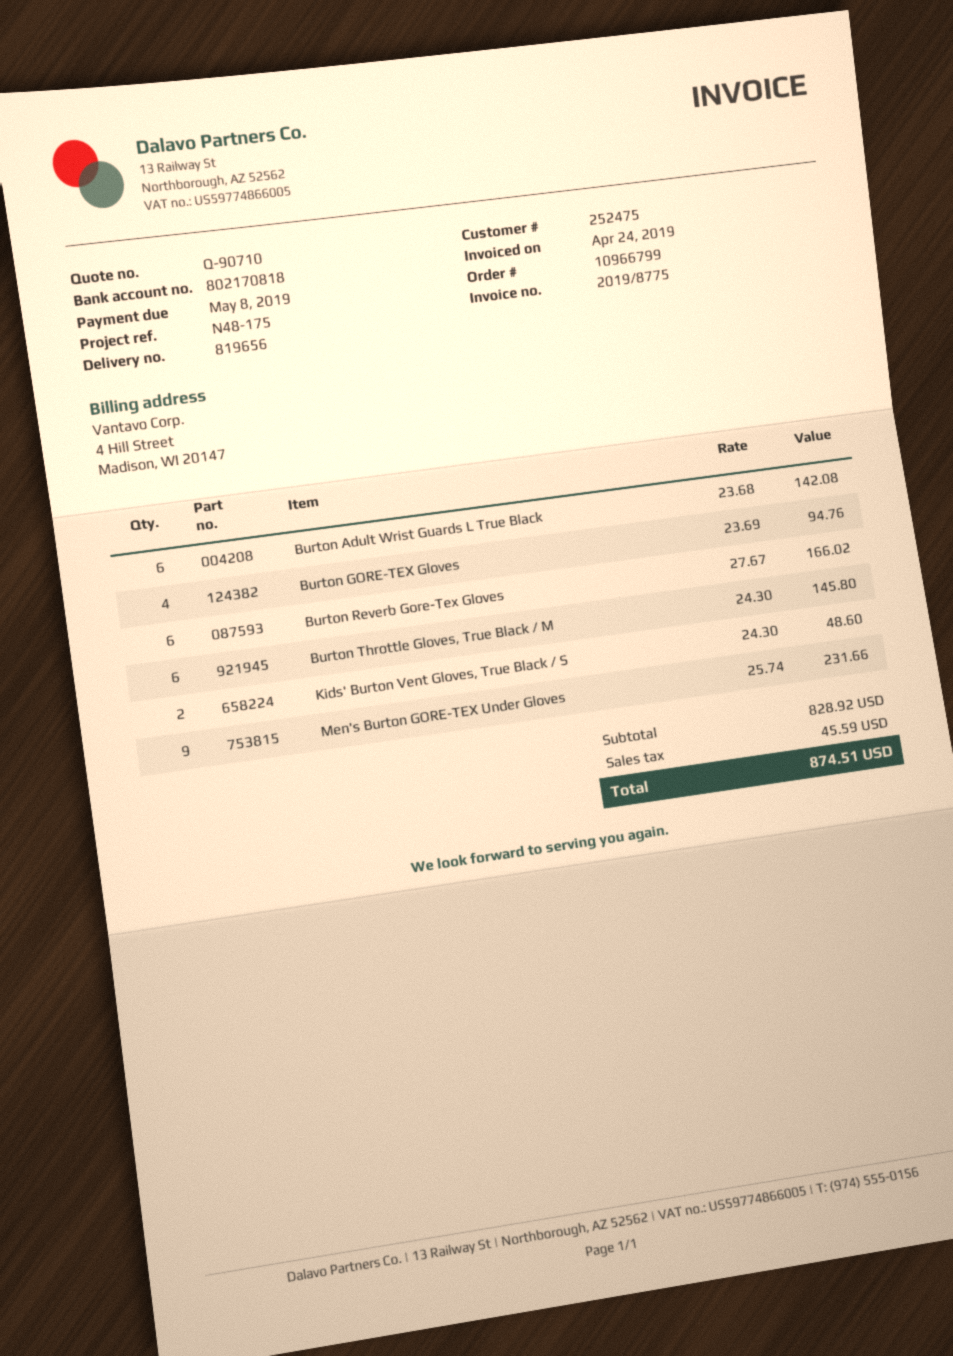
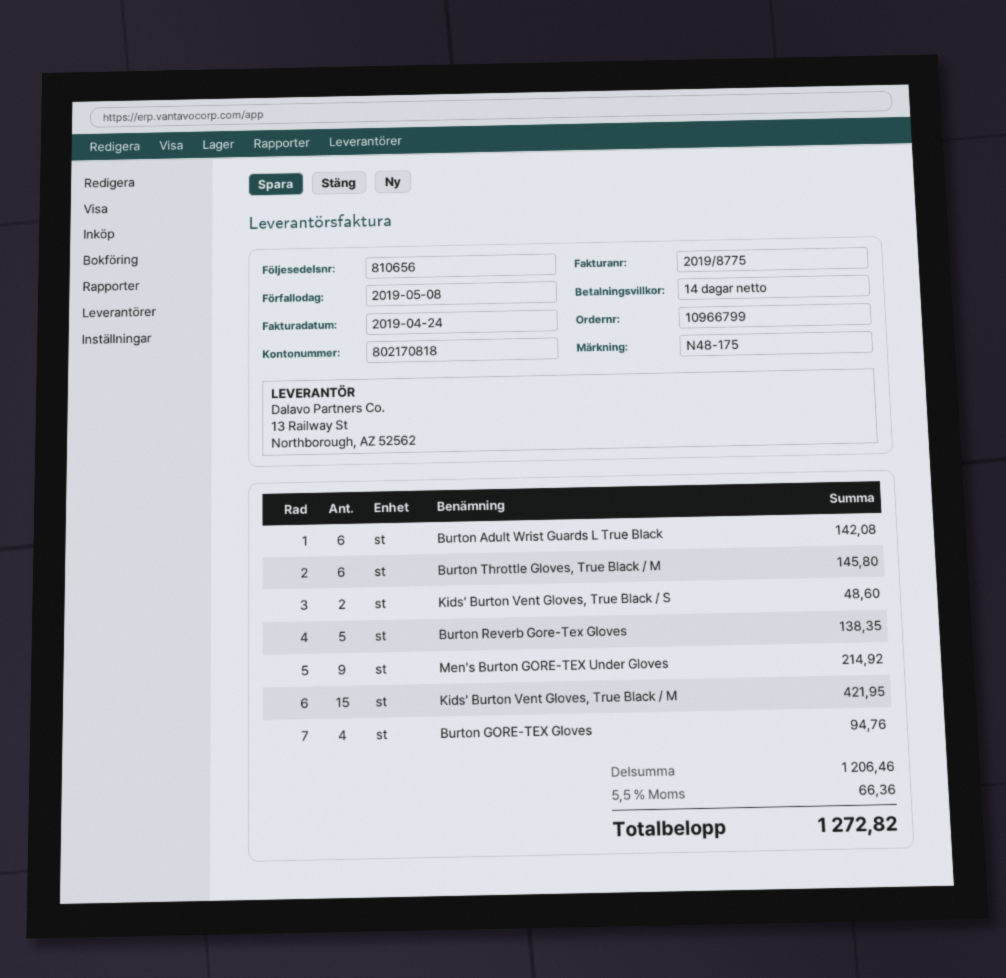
delivery note number: 819656 -> 810656
Burton Reverb Gore-Tex Gloves: 6 for 166.02 -> 5 for 138.35
Men's Burton GORE-TEX Under Gloves: 9 for 231.66 -> 9 for 214.92
Kids' Burton Vent Gloves, True Black / M: none -> 15 for 421.95
subtotal: 828.92 -> 1206.46
tax: 45.59 -> 66.36
total: 874.51 -> 1272.82

